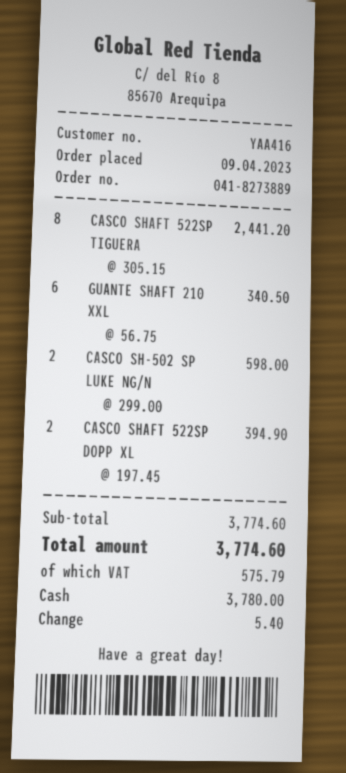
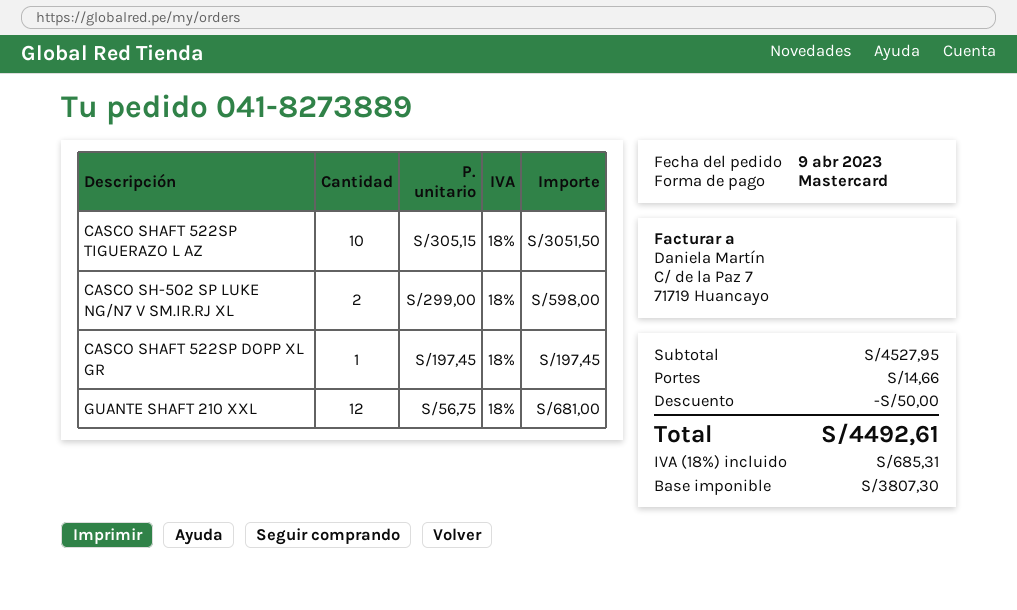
payment method: cash -> Mastercard
CASCO SHAFT 522SP TIGUERA: 8 x 305.15 = 2441.20 -> 10 x 305.15 = 3051.50
GUANTE SHAFT 210 XXL: 6 x 56.75 = 340.50 -> 12 x 56.75 = 681.00
CASCO SHAFT 522SP DOPP XL: 2 x 197.45 = 394.90 -> 1 x 197.45 = 197.45
subtotal: 3774.60 -> 4527.95
discount: none -> 50.00
shipping: none -> 14.66
tax: 575.79 -> 685.31
total: 3774.60 -> 4492.61

